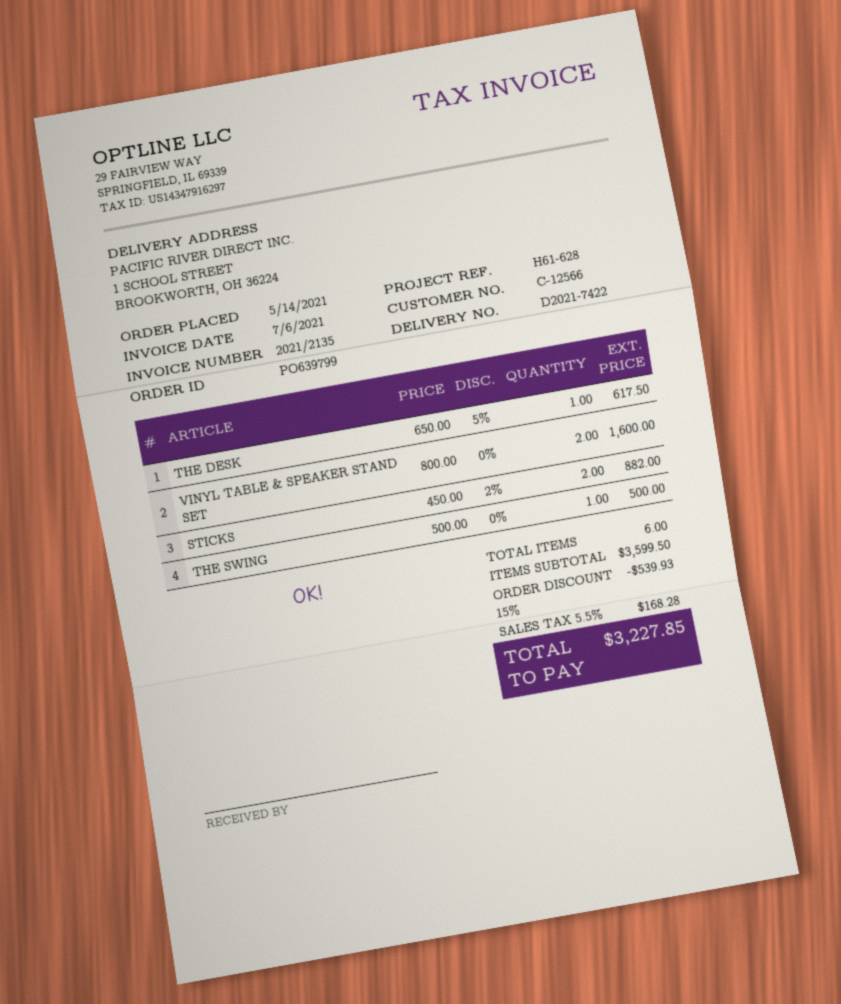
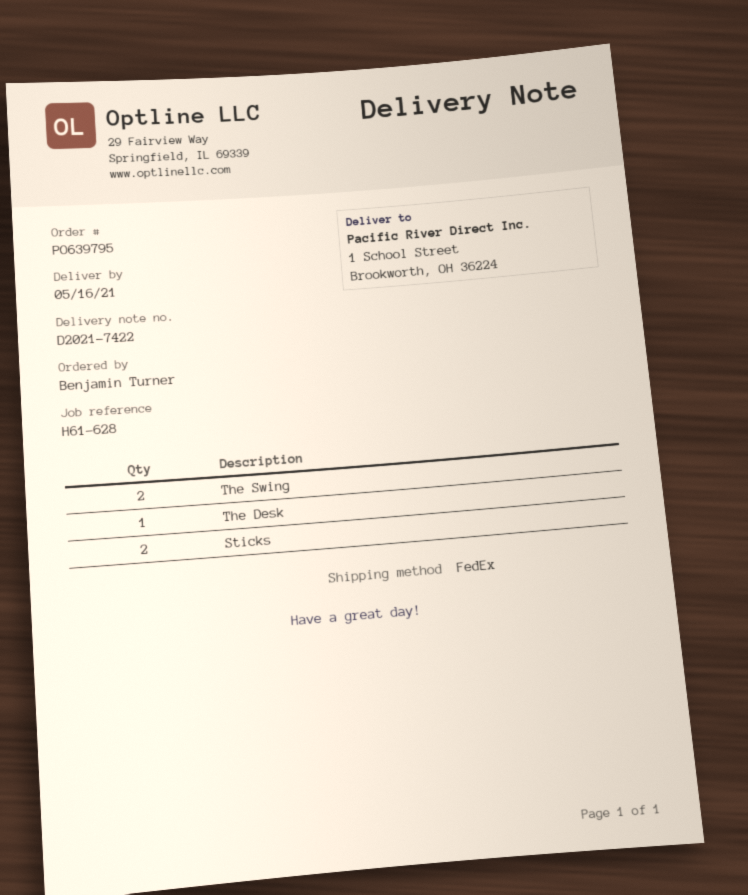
order number: PO639799 -> PO639795
VINYL TABLE & SPEAKER STAND SET: 2 -> none
THE SWING: 1 -> 2

